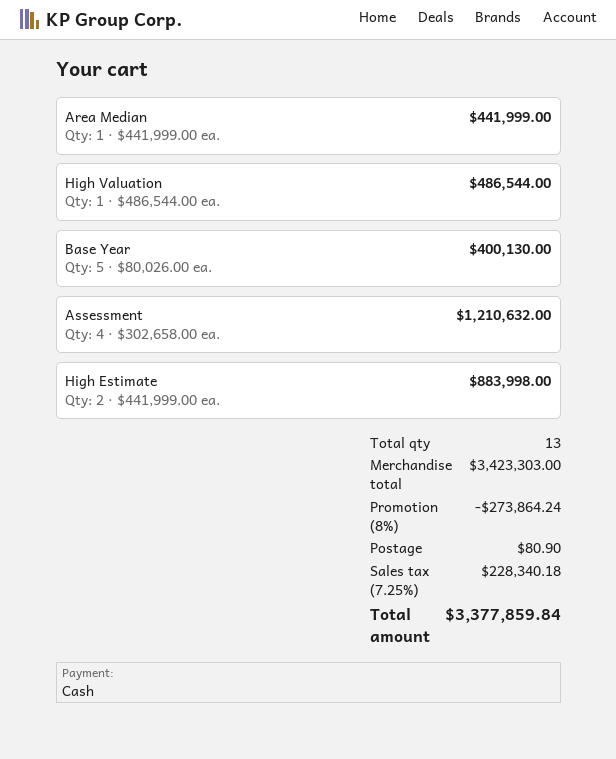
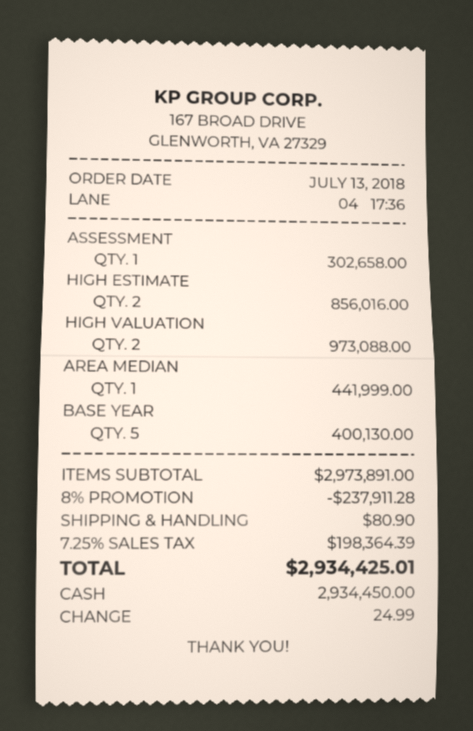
High Valuation: 1 for 486544.00 -> 2 for 973088.00
Assessment: 4 for 1210632.00 -> 1 for 302658.00
High Estimate: 2 for 883998.00 -> 2 for 856016.00
subtotal: 3423303.00 -> 2973891.00
discount: 8% = 273864.24 -> 8% = 237911.28
tax: 7.25% = 228340.18 -> 7.25% = 198364.39
total: 3377859.84 -> 2934425.01

